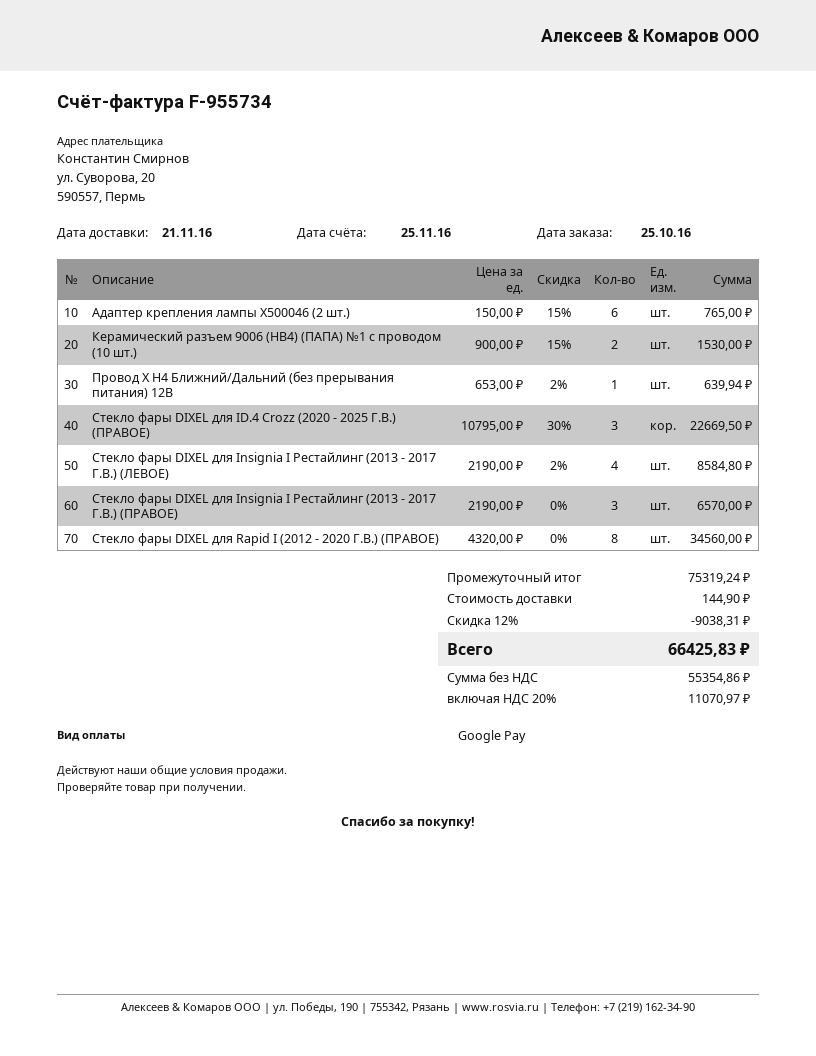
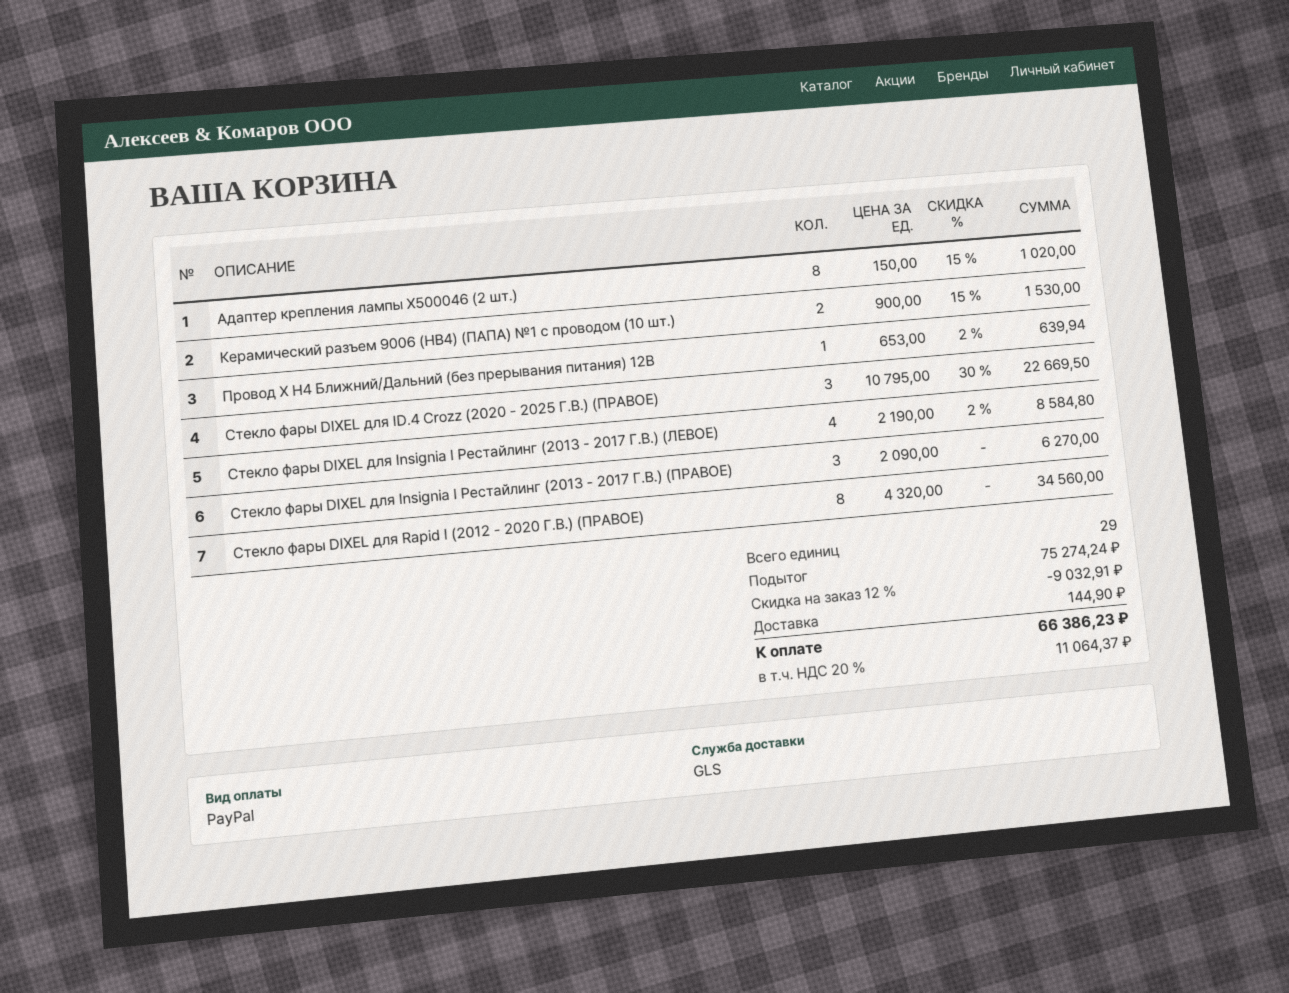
payment method: Google Pay -> PayPal
Адаптер крепления лампы X500046 (2 шт.): 6 x 150.00 - 15% = 765.00 -> 8 x 150.00 - 15% = 1020.00
Стекло фары DIXEL для Insignia I Рестайлинг (2013 - 2017 Г.В.) (ПРАВОЕ): 3 x 2190.00 = 6570.00 -> 3 x 2090.00 = 6270.00
subtotal: 75319.24 -> 75274.24
discount: 12% = 9038.31 -> 12% = 9032.91
tax: 20% = 11070.97 -> 20% = 11064.37
total: 66425.83 -> 66386.23

